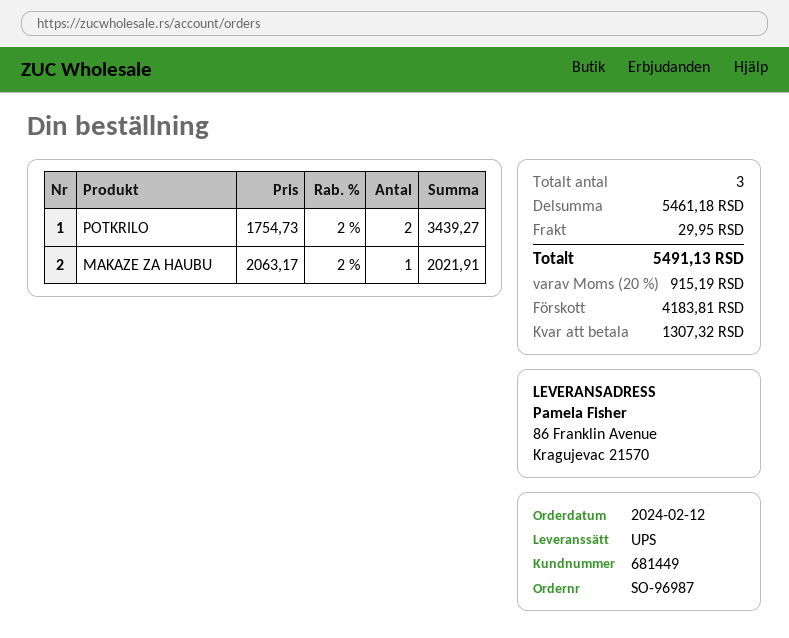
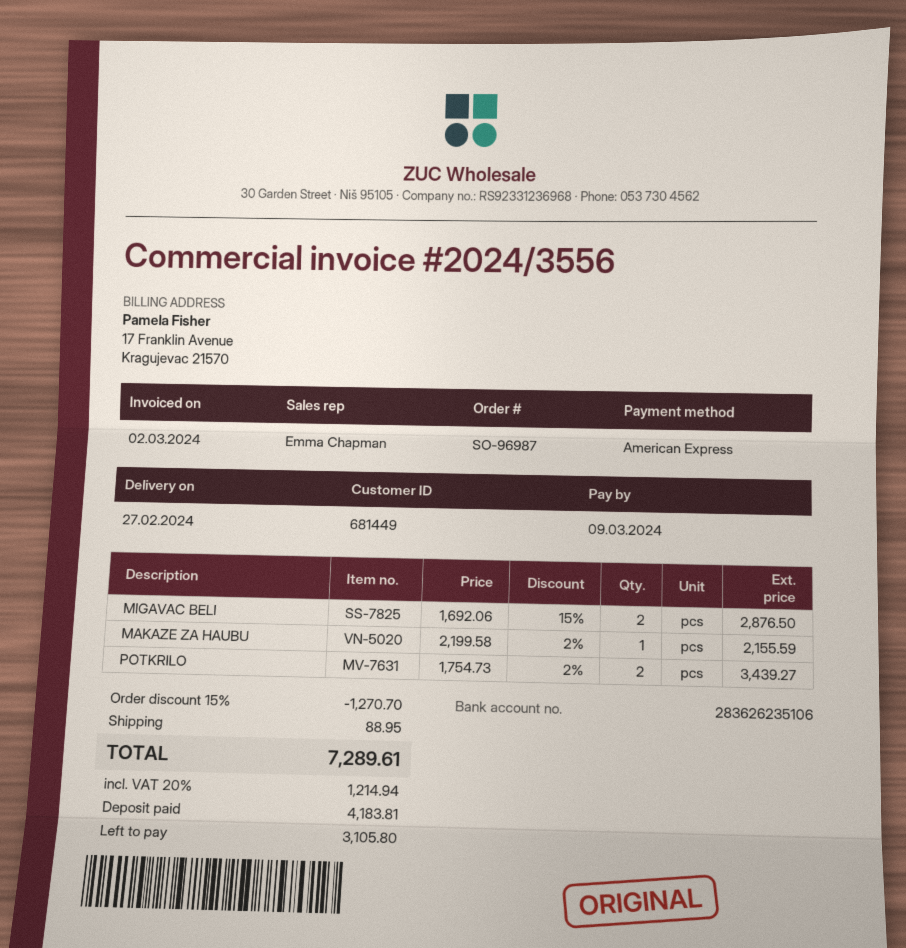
MAKAZE ZA HAUBU: 1 x 2063.17 - 2% = 2021.91 -> 1 x 2199.58 - 2% = 2155.59
MIGAVAC BELI: none -> 2 x 1692.06 - 15% = 2876.50
discount: none -> 15% = 1270.70
shipping: 29.95 -> 88.95
tax: 20% = 915.19 -> 20% = 1214.94
total: 5491.13 -> 7289.61
balance: 1307.32 -> 3105.80

